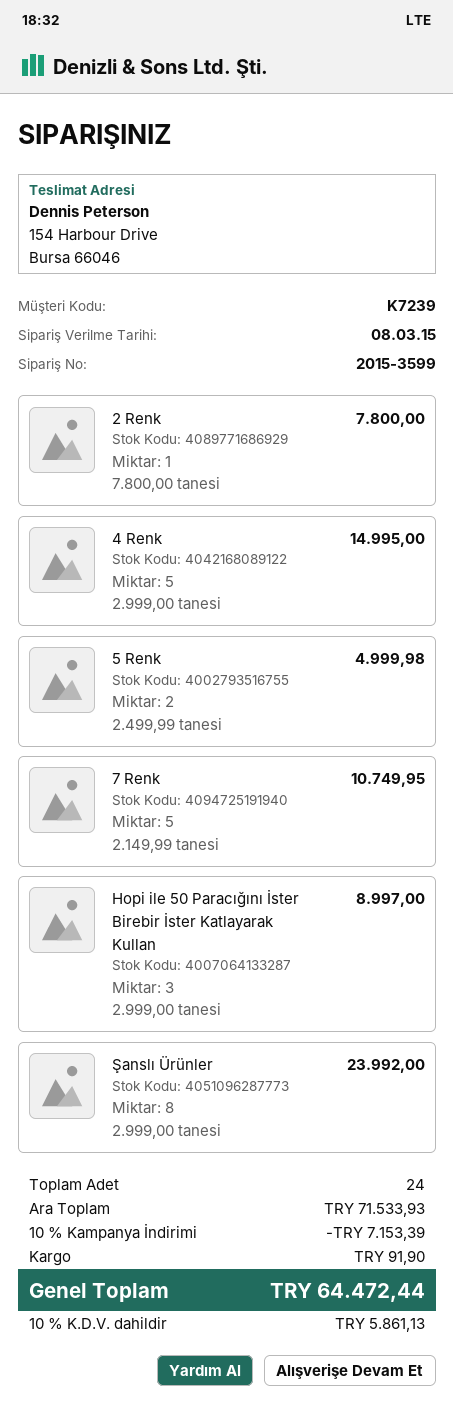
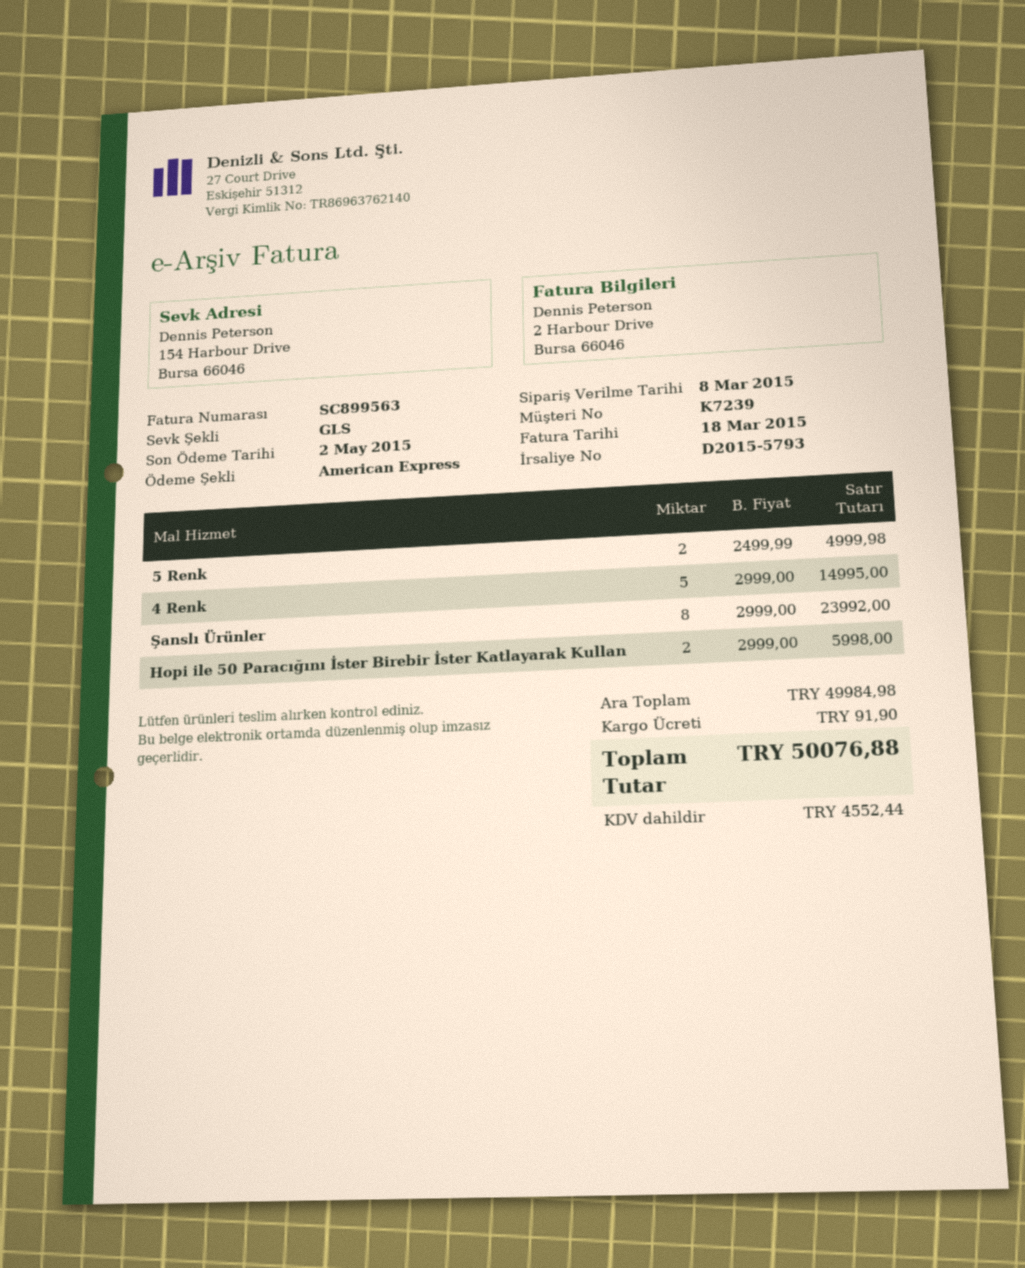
2 Renk: 1 x 7800.00 = 7800.00 -> none
7 Renk: 5 x 2149.99 = 10749.95 -> none
Hopi ile 50 Paracığını İster Birebir İster Katlayarak Kullan: 3 x 2999.00 = 8997.00 -> 2 x 2999.00 = 5998.00
subtotal: 71533.93 -> 49984.98
discount: 10% = 7153.39 -> none
tax: 5861.13 -> 4552.44
total: 64472.44 -> 50076.88

